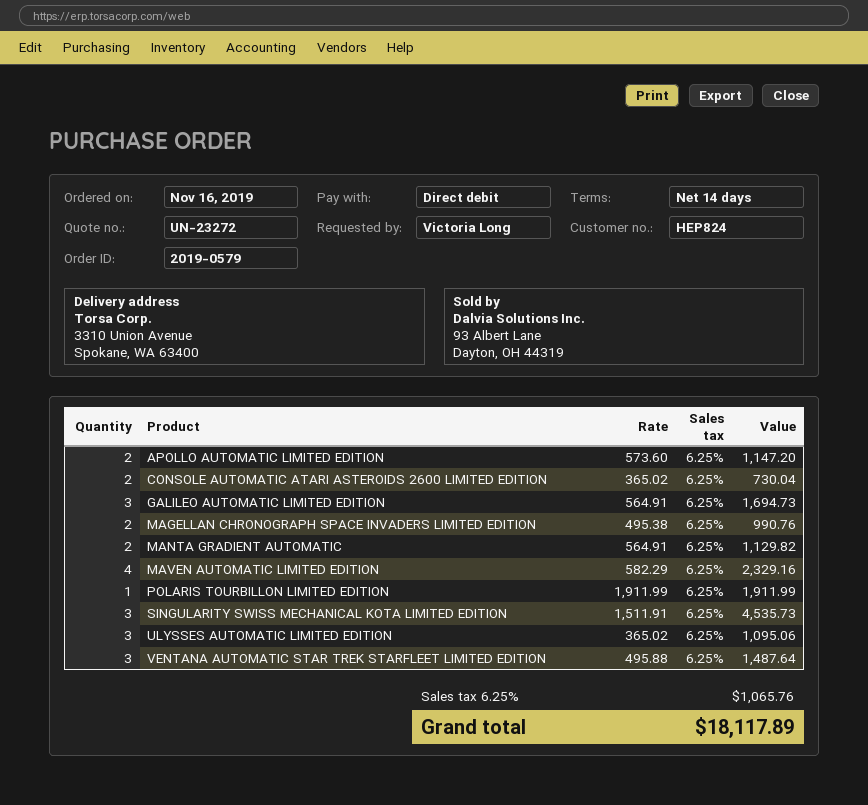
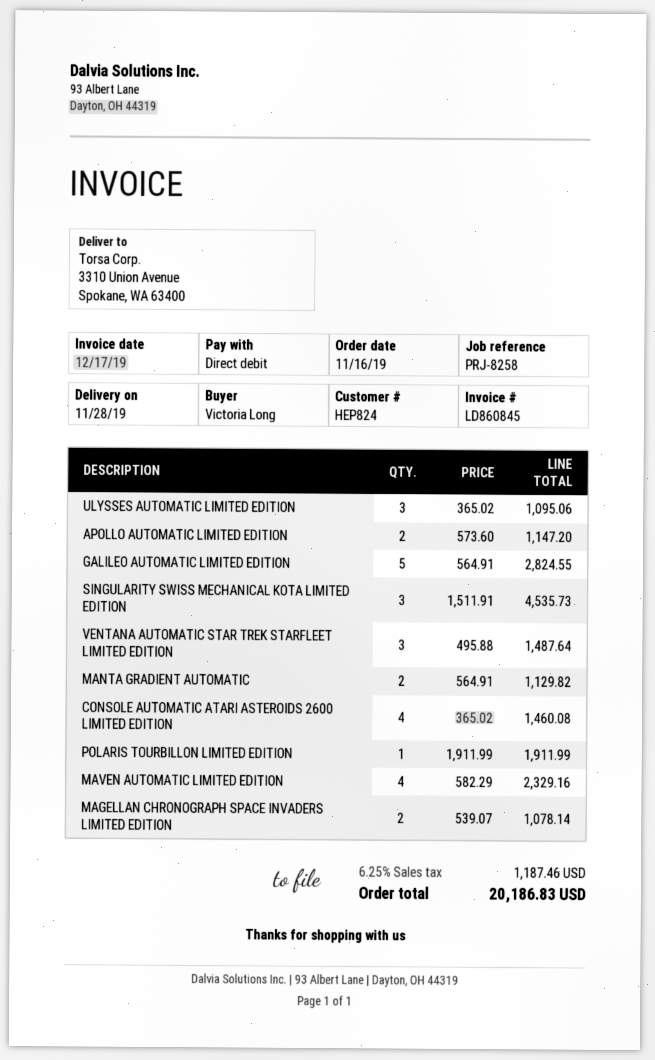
CONSOLE AUTOMATIC ATARI ASTEROIDS 2600 LIMITED EDITION: 2 x 365.02 = 730.04 -> 4 x 365.02 = 1460.08
GALILEO AUTOMATIC LIMITED EDITION: 3 x 564.91 = 1694.73 -> 5 x 564.91 = 2824.55
MAGELLAN CHRONOGRAPH SPACE INVADERS LIMITED EDITION: 2 x 495.38 = 990.76 -> 2 x 539.07 = 1078.14
tax: 6.25% = 1065.76 -> 6.25% = 1187.46
total: 18117.89 -> 20186.83

